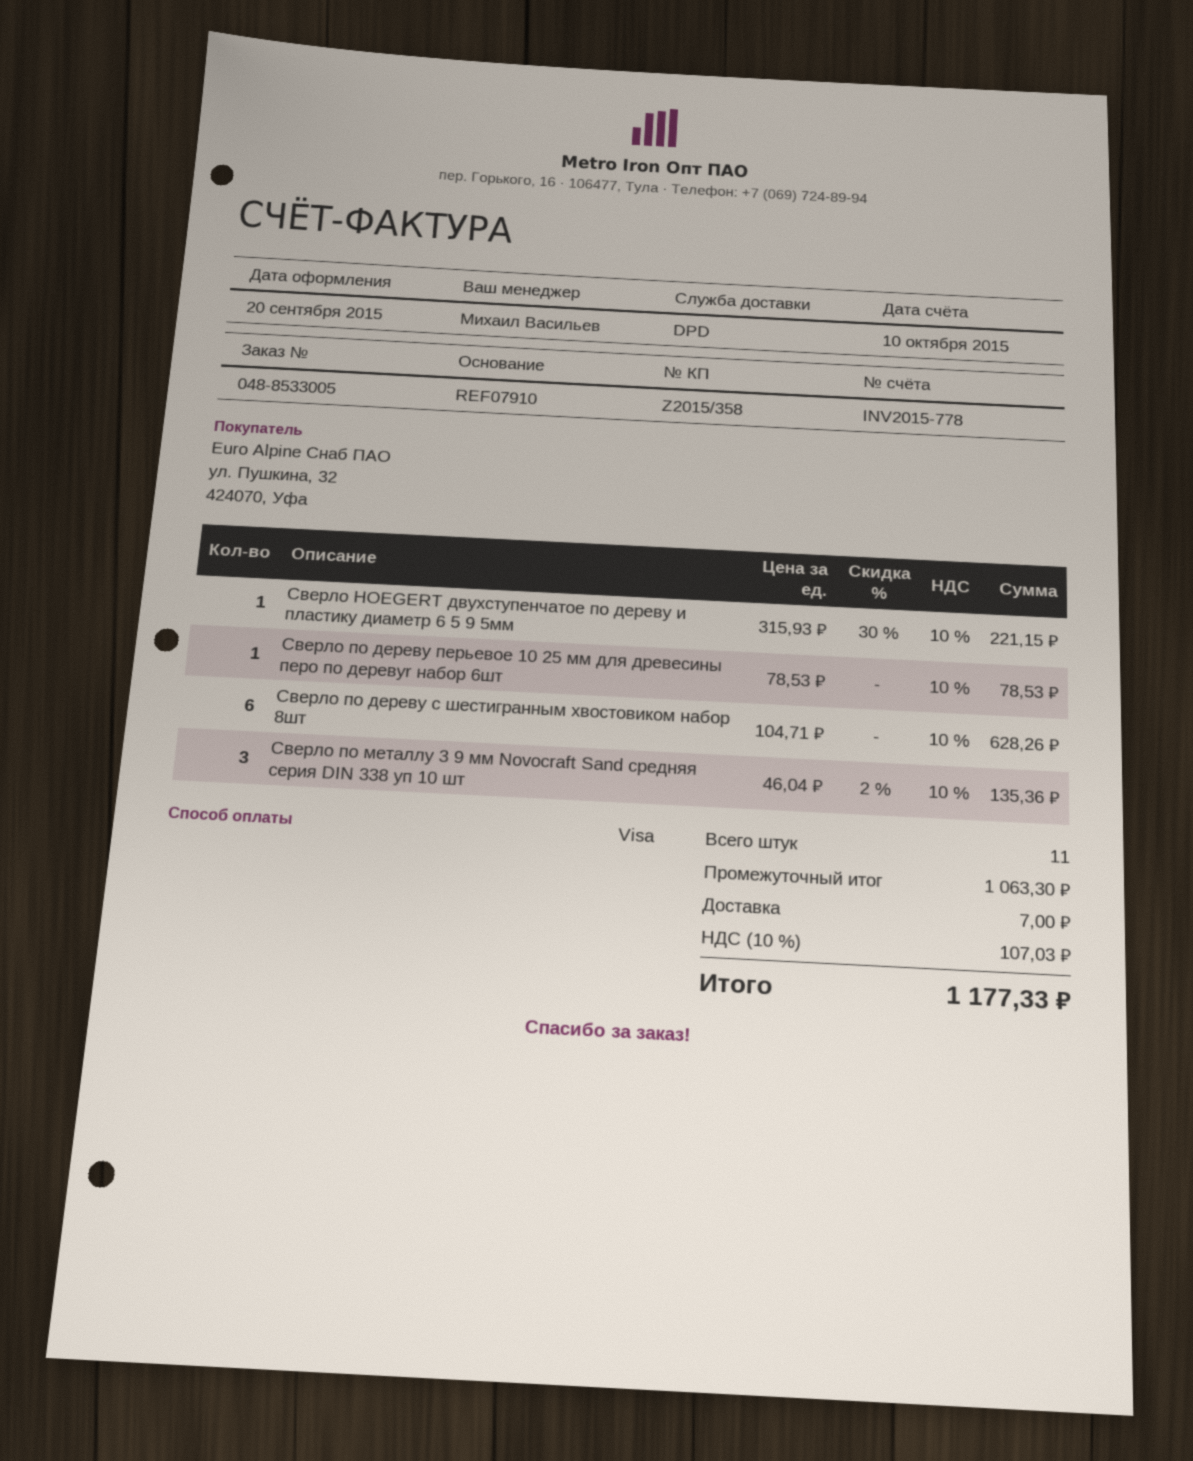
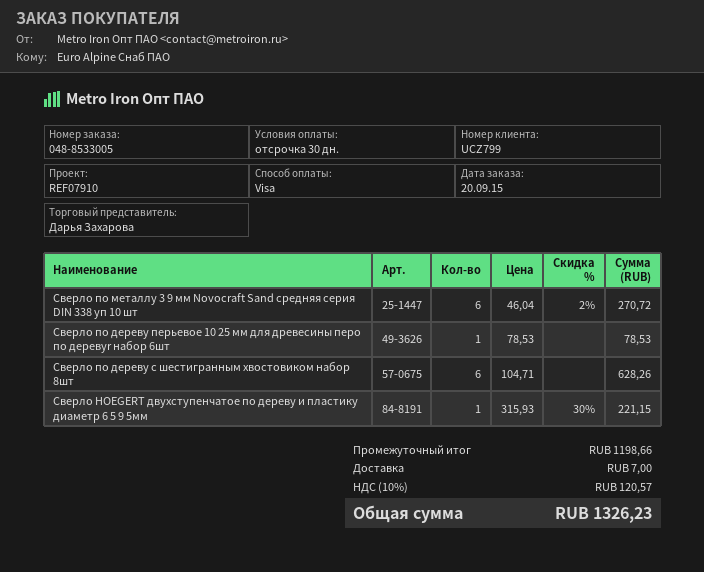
sales rep: Михаил Васильев -> Дарья Захарова
Сверло по метaллу 3 9 мм Novocraft Sand средняя серия DIN 338 уп 10 шт: 3 x 46.04 - 2% = 135.36 -> 6 x 46.04 - 2% = 270.72
subtotal: 1063.30 -> 1198.66
tax: 10% = 107.03 -> 10% = 120.57
total: 1177.33 -> 1326.23

